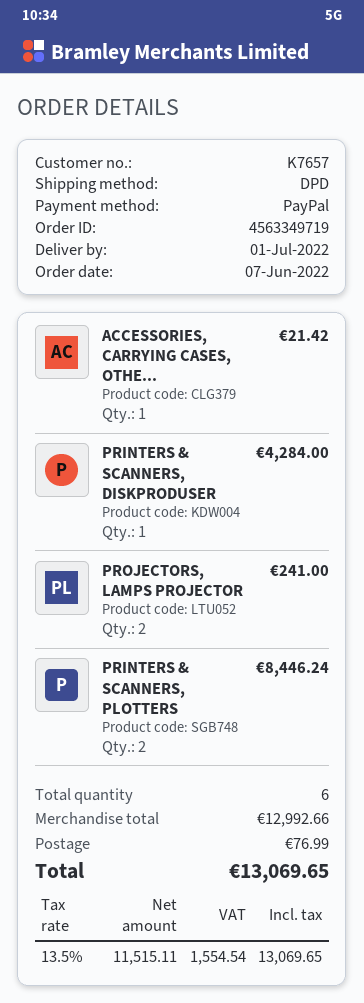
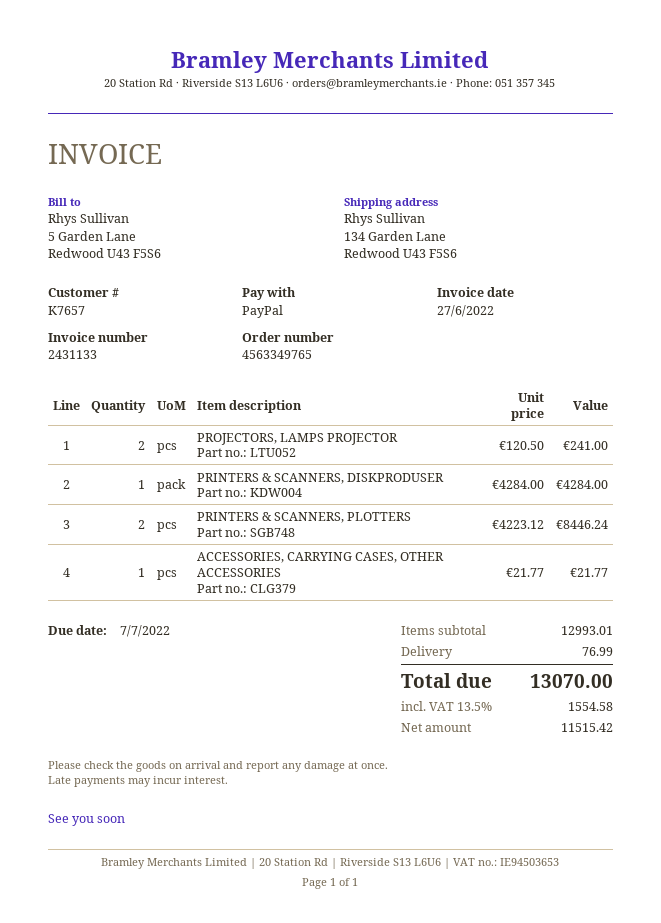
order number: 4563349719 -> 4563349765
ACCESSORIES, CARRYING CASES, OTHE...: 1 for 21.42 -> 1 for 21.77
subtotal: 12992.66 -> 12993.01
net: 11515.11 -> 11515.42
tax: 13.5% = 1554.54 -> 13.5% = 1554.58
total: 13069.65 -> 13070.00

